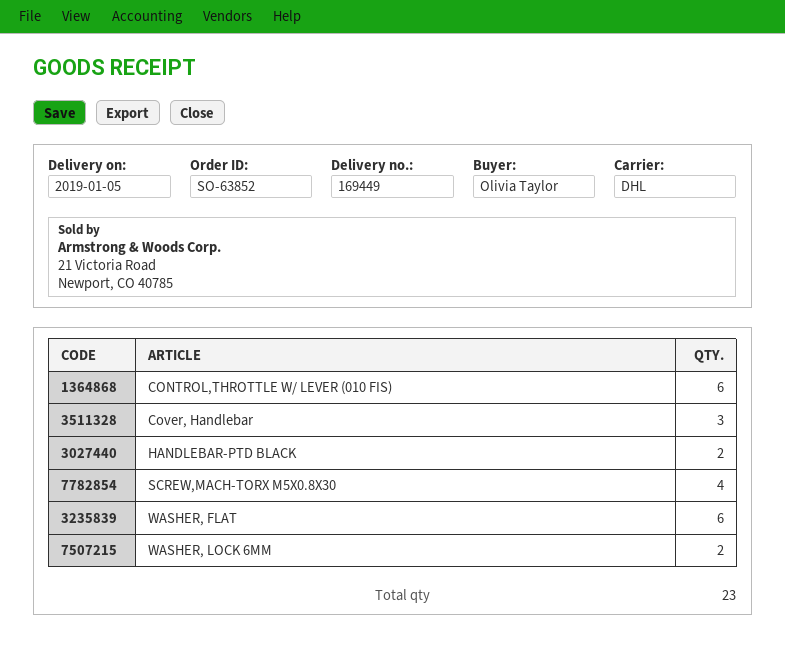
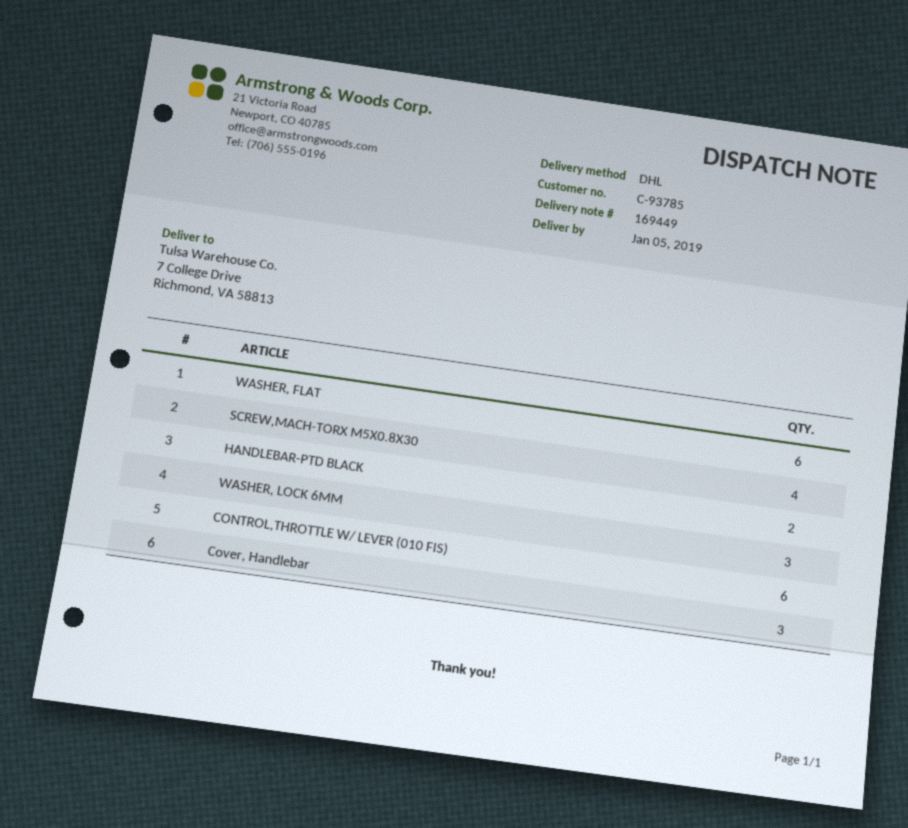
WASHER, LOCK 6MM: 2 -> 3

